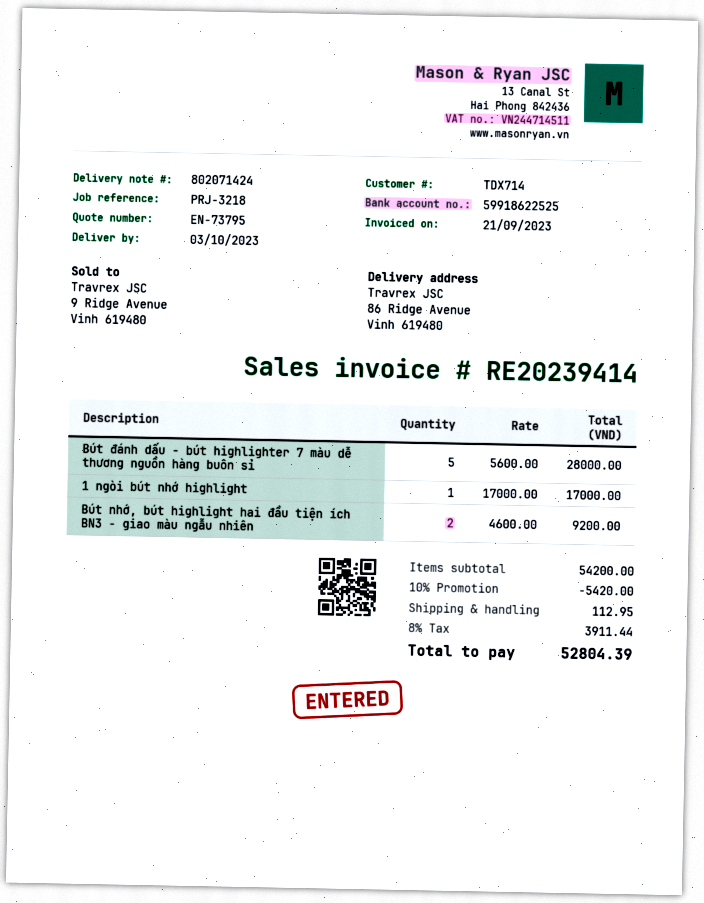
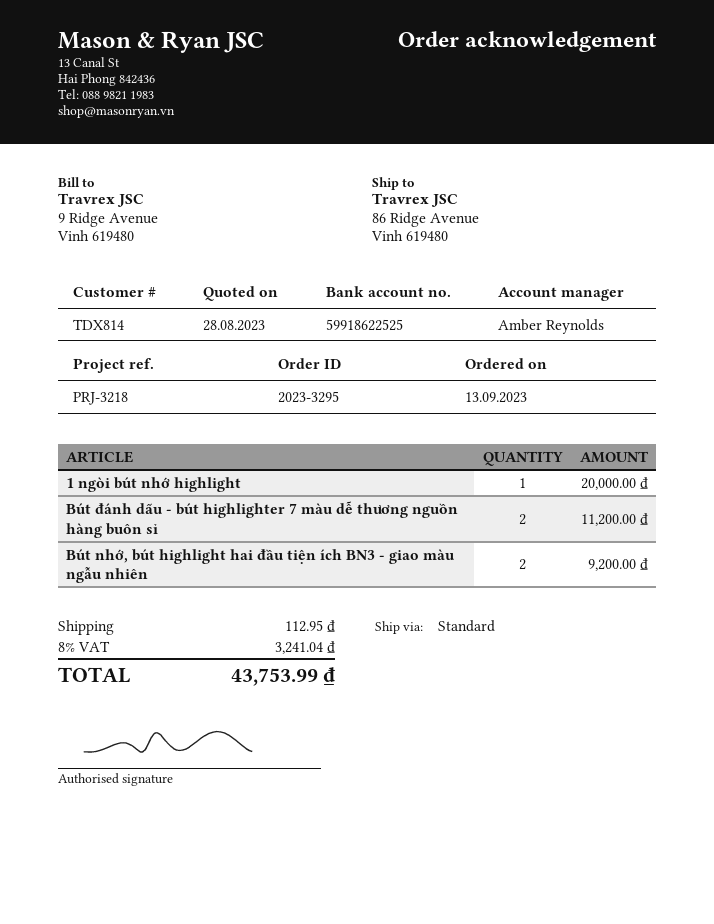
customer number: TDX714 -> TDX814
Bút đánh dấu - bút highlighter 7 màu dễ thương nguồn hàng buôn sỉ: 5 for 28000.00 -> 2 for 11200.00
1 ngòi bút nhớ highlight: 1 for 17000.00 -> 1 for 20000.00
discount: 10% = 5420.00 -> none
tax: 8% = 3911.44 -> 8% = 3241.04
total: 52804.39 -> 43753.99

